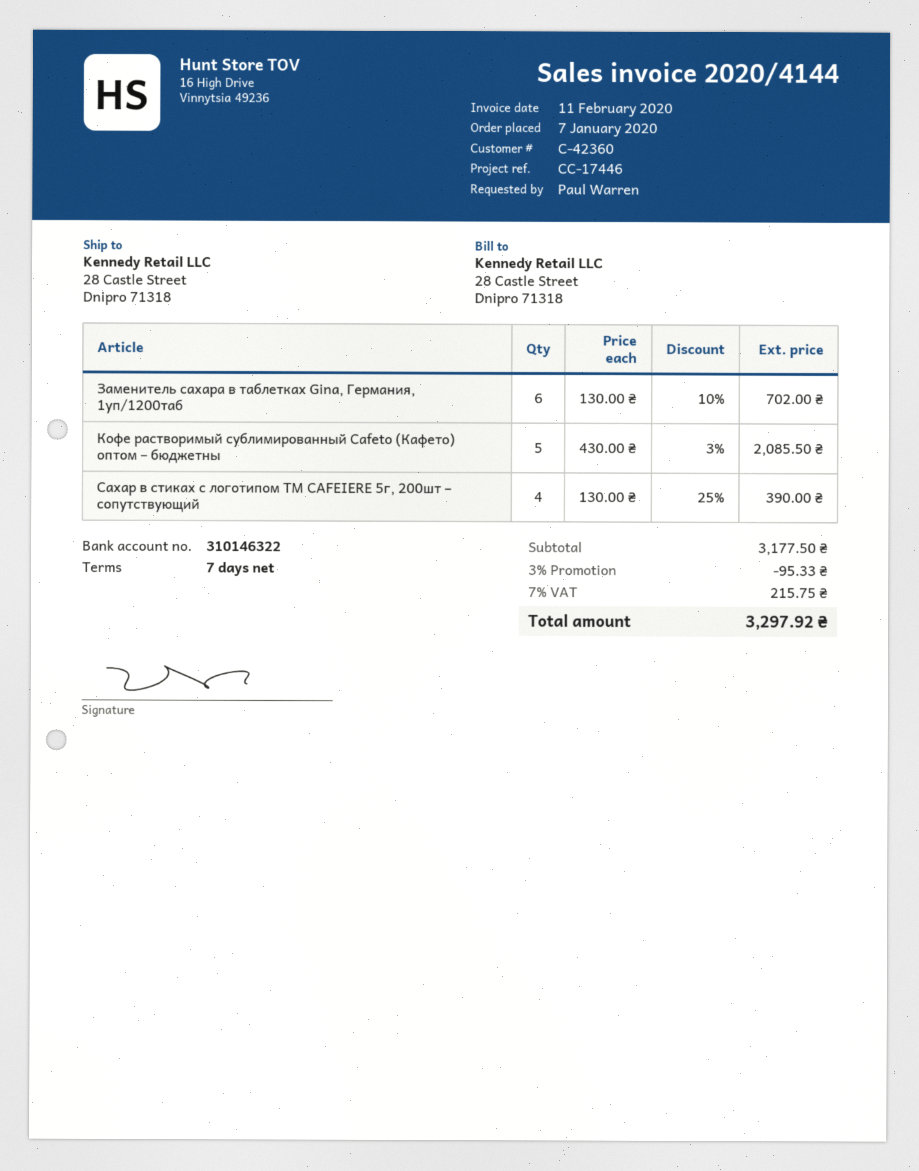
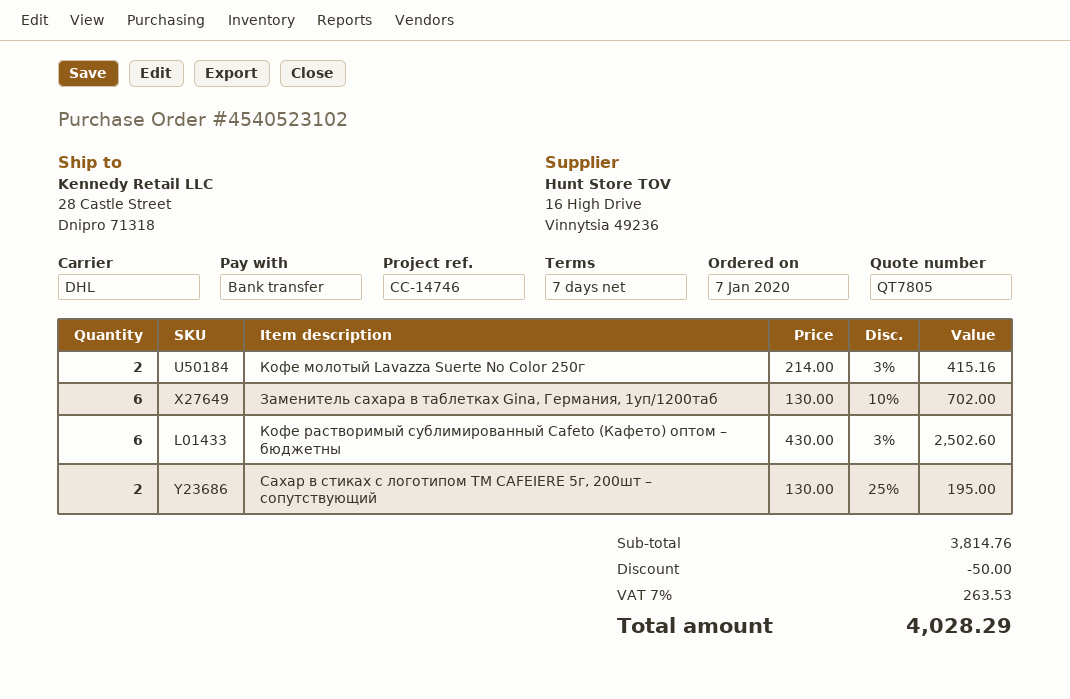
reference: CC-17446 -> CC-14746
Кофе растворимый сублимированный Cafeto (Кафето) оптом – бюджетны: 5 x 430.00 - 3% = 2085.50 -> 6 x 430.00 - 3% = 2502.60
Сахар в стиках с логотипом TM CAFEIERE 5г, 200шт – сопутствующий: 4 x 130.00 - 25% = 390.00 -> 2 x 130.00 - 25% = 195.00
Кофе молотый Lavazza Suerte No Color 250г: none -> 2 x 214.00 - 3% = 415.16
subtotal: 3177.50 -> 3814.76
discount: 95.33 -> 50.00
tax: 7% = 215.75 -> 7% = 263.53
total: 3297.92 -> 4028.29

